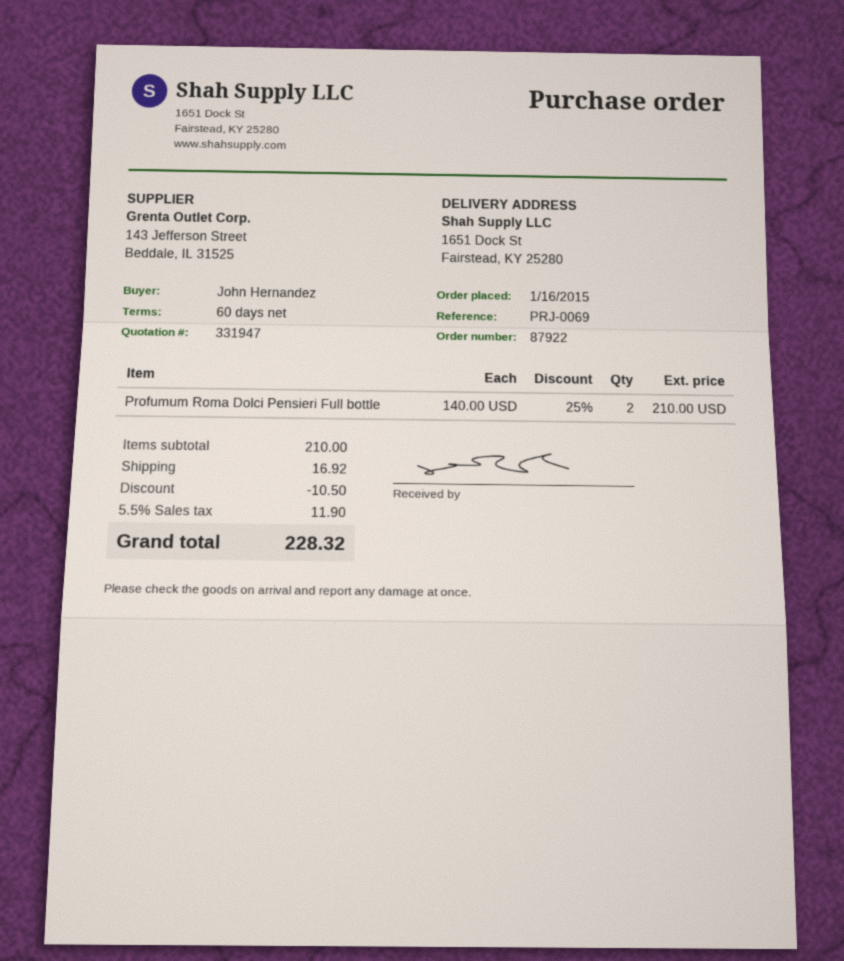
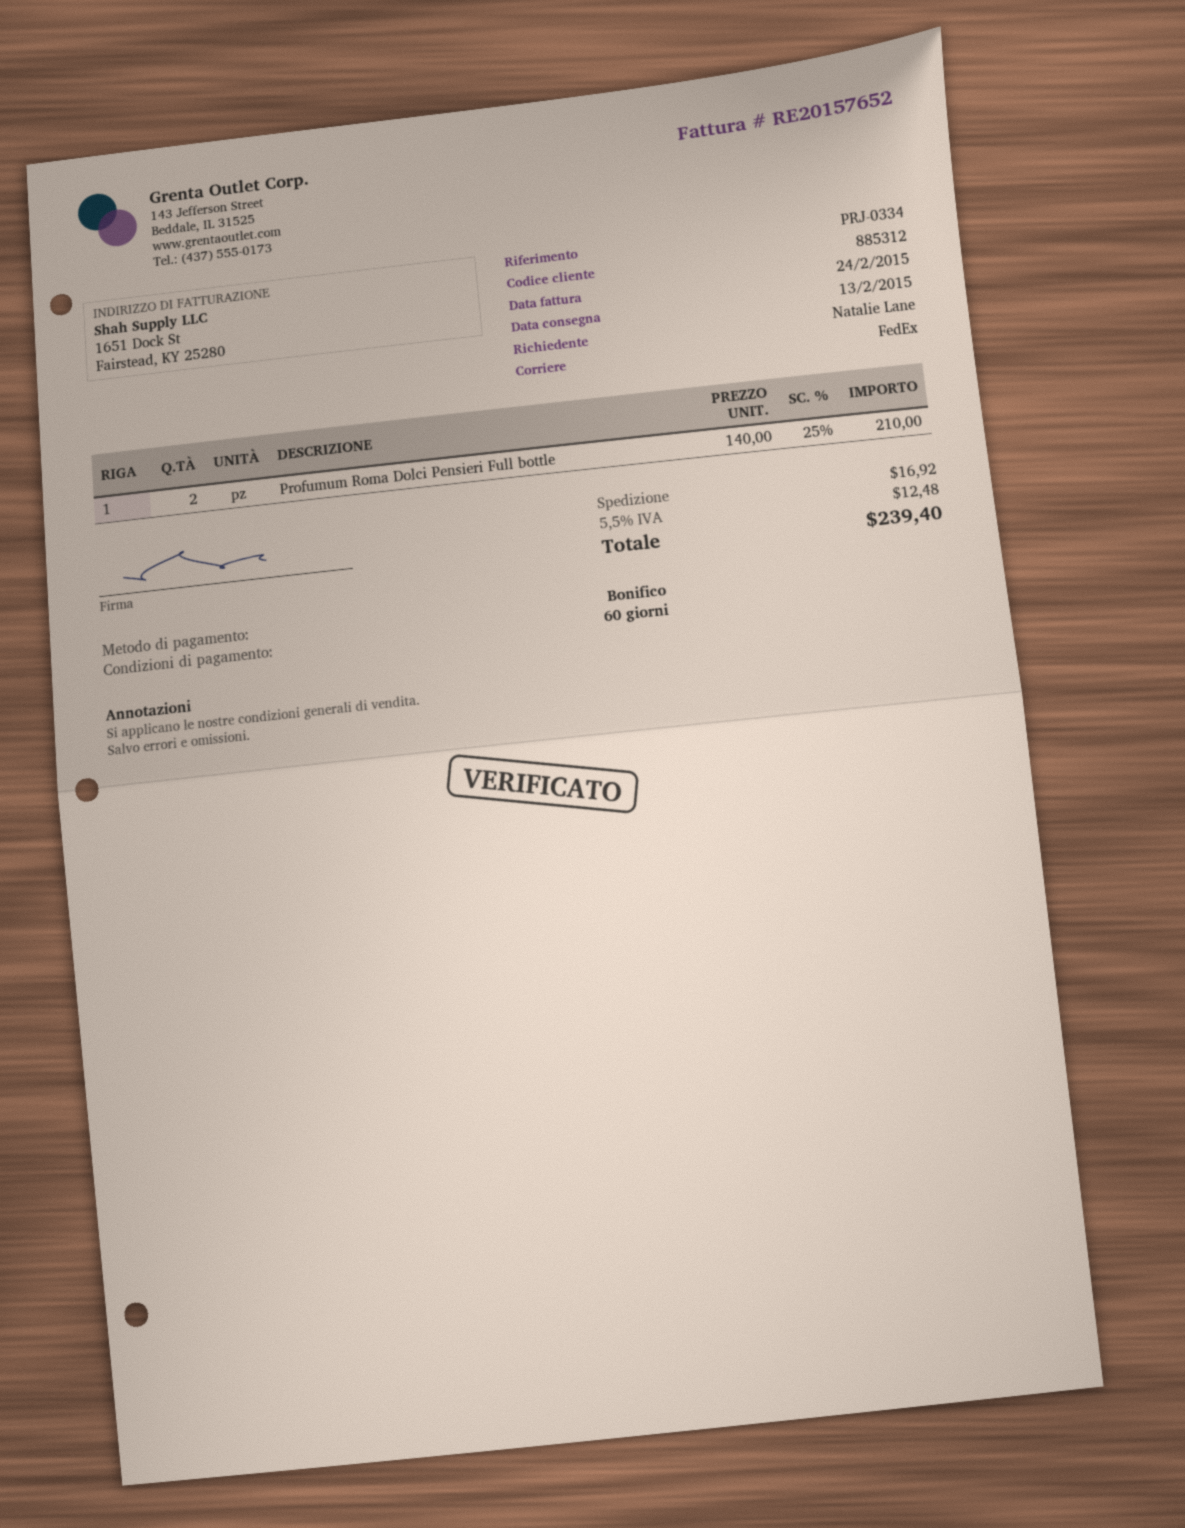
reference: PRJ-0069 -> PRJ-0334
ordered by: John Hernandez -> Natalie Lane
discount: 10.50 -> none
tax: 5.5% = 11.90 -> 5.5% = 12.48
total: 228.32 -> 239.40

